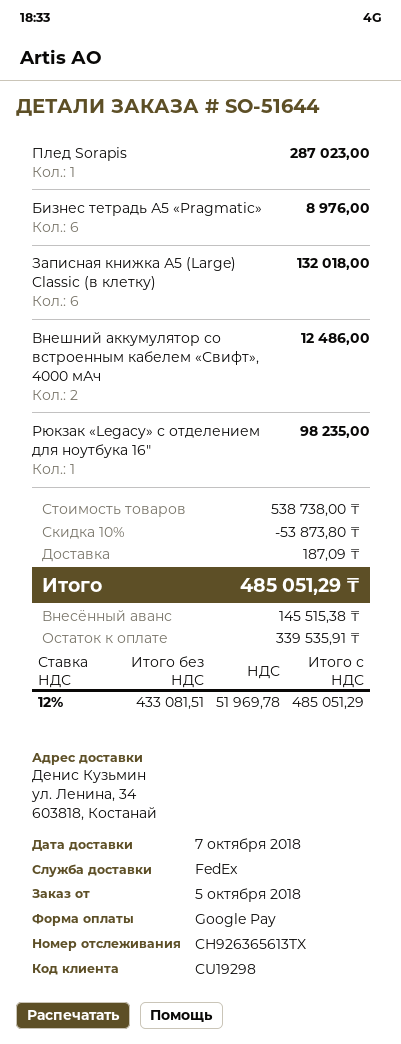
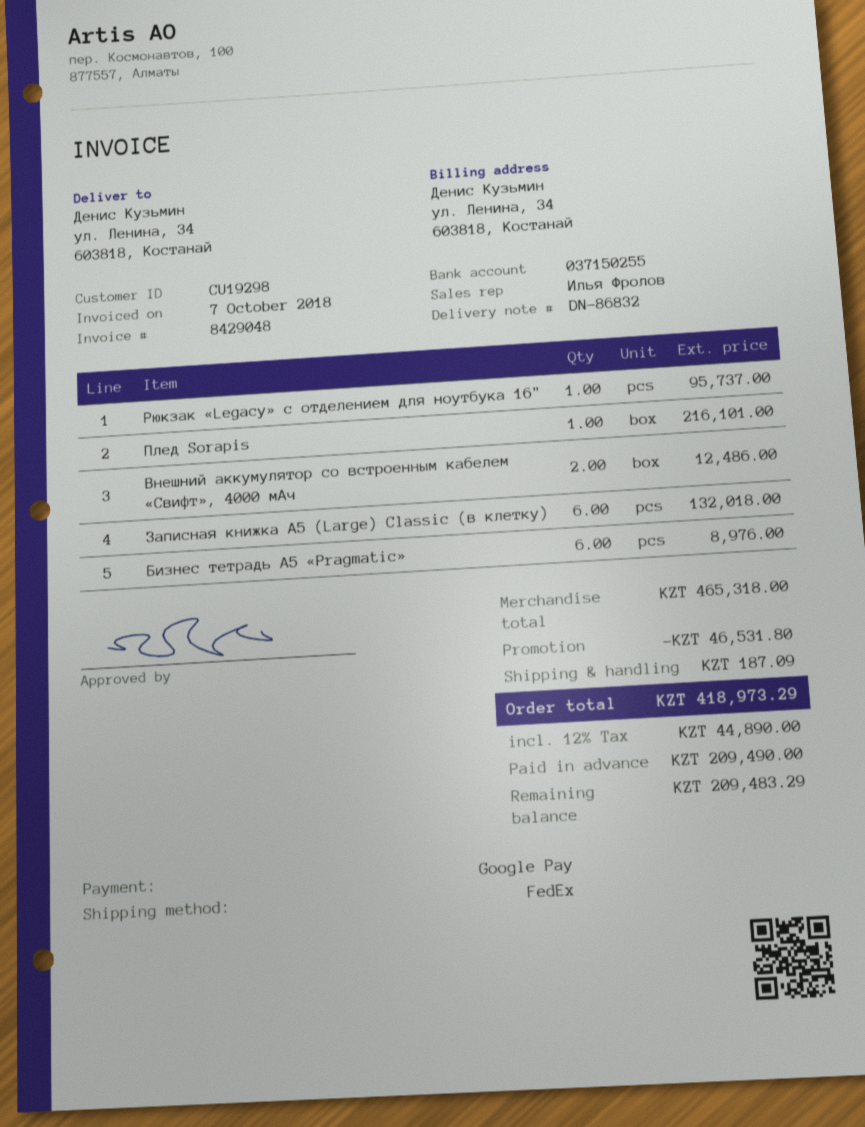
Плед Sorapis: 1 for 287023.00 -> 1 for 216101.00
Рюкзак «Legacy» с отделением для ноутбука 16": 1 for 98235.00 -> 1 for 95737.00
subtotal: 538738.00 -> 465318.00
discount: 53873.80 -> 46531.80
tax: 12% = 51969.78 -> 12% = 44890.00
total: 485051.29 -> 418973.29
deposit: 145515.38 -> 209490.00
balance: 339535.91 -> 209483.29

